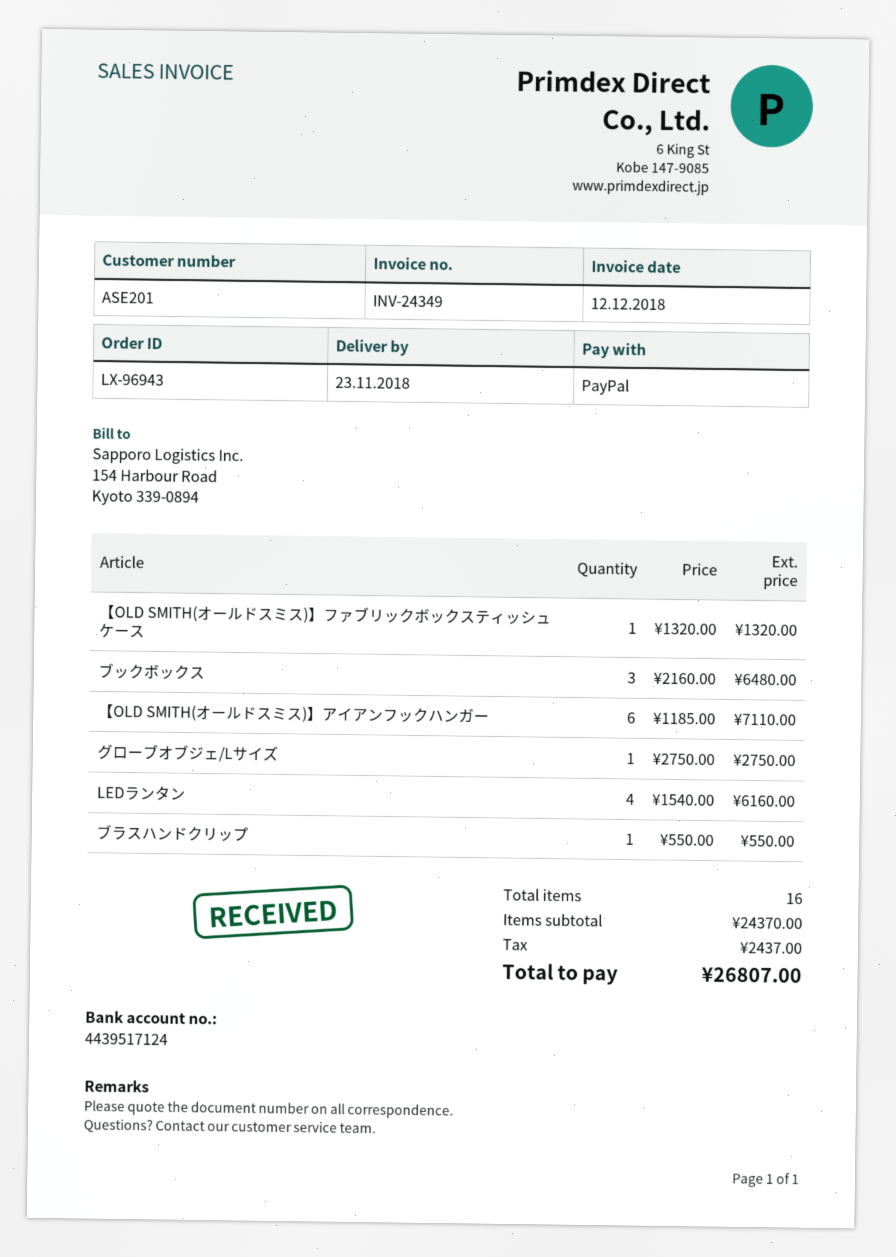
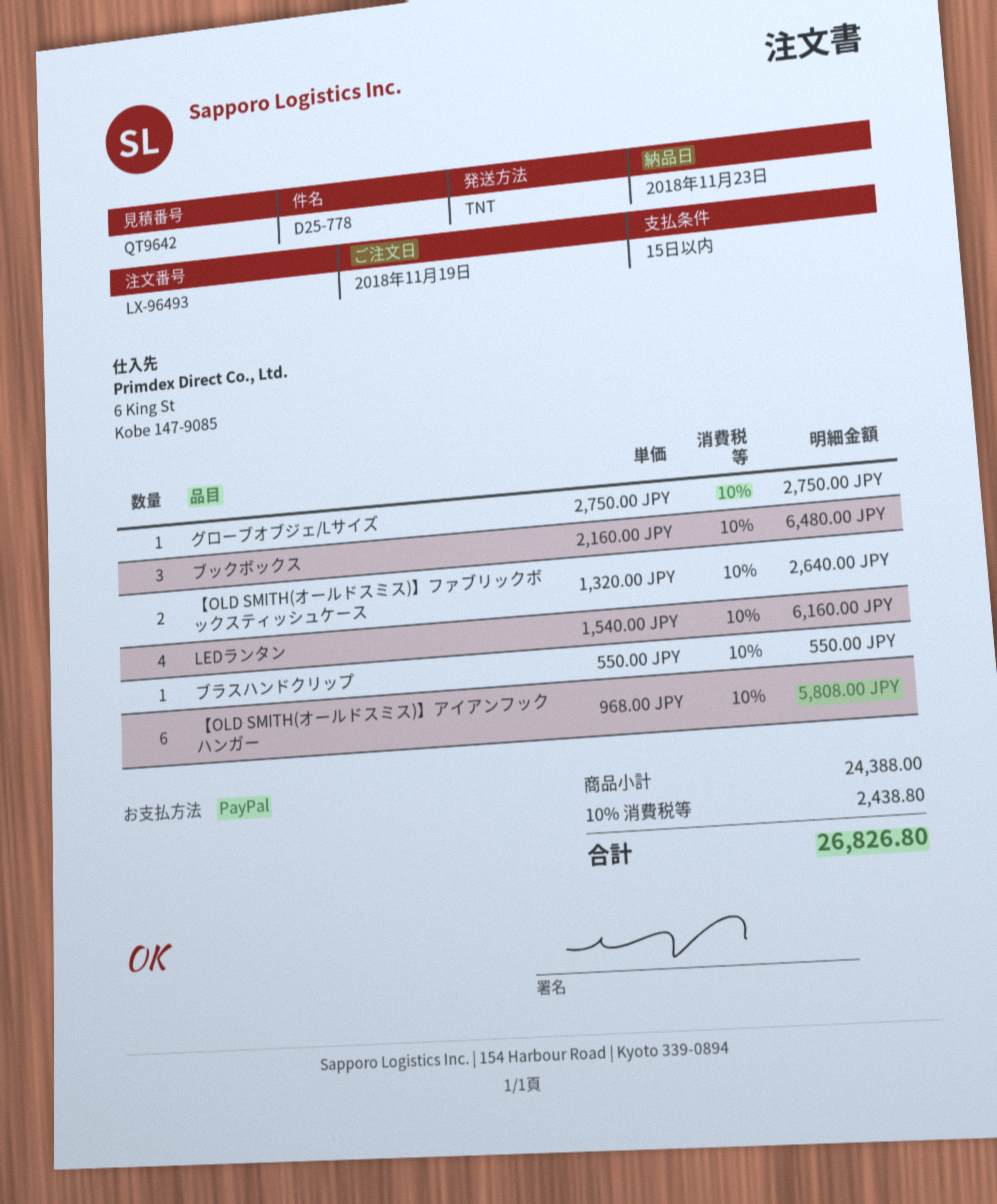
order number: LX-96943 -> LX-96493
【OLD SMITH(オールドスミス)】ファブリックボックスティッシュケース: 1 x 1320.00 = 1320.00 -> 2 x 1320.00 = 2640.00
【OLD SMITH(オールドスミス)】アイアンフックハンガー: 6 x 1185.00 = 7110.00 -> 6 x 968.00 = 5808.00
subtotal: 24370.00 -> 24388.00
tax: 2437.00 -> 2438.80
total: 26807.00 -> 26826.80

